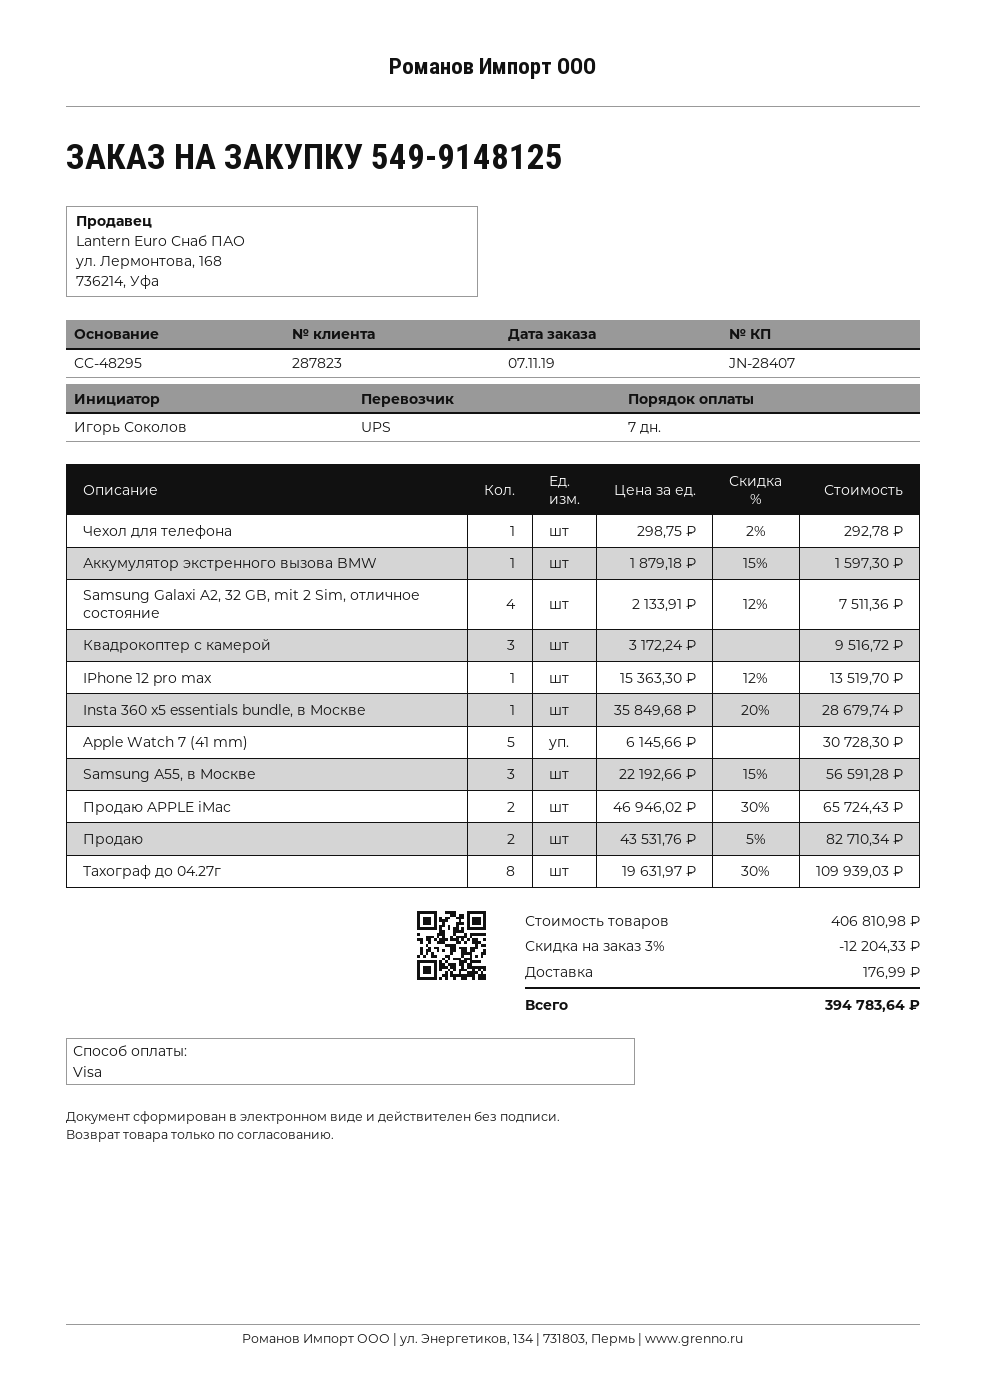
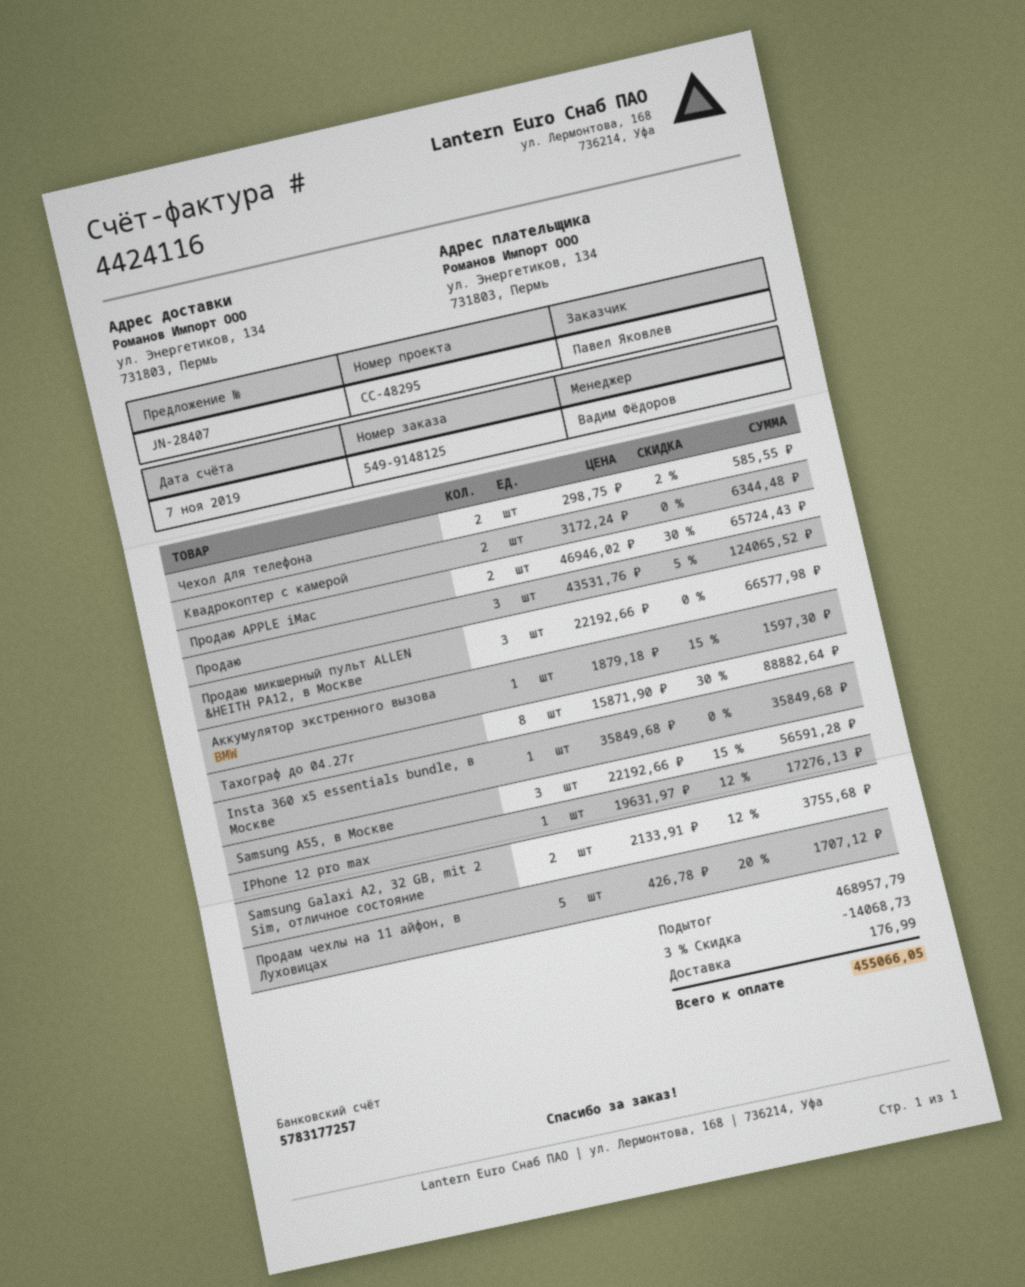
ordered by: Игорь Соколов -> Павел Яковлев
Чехол для телефона: 1 x 298.75 - 2% = 292.78 -> 2 x 298.75 - 2% = 585.55
Samsung Galaxi A2, 32 GB, mit 2 Sim, отличное состояние: 4 x 2133.91 - 12% = 7511.36 -> 2 x 2133.91 - 12% = 3755.68
Квадрокоптер с камерой: 3 x 3172.24 = 9516.72 -> 2 x 3172.24 = 6344.48
IPhone 12 pro max: 1 x 15363.30 - 12% = 13519.70 -> 1 x 19631.97 - 12% = 17276.13
Insta 360 x5 essentials bundle, в Москве: 1 x 35849.68 - 20% = 28679.74 -> 1 x 35849.68 = 35849.68
Apple Watch 7 (41 mm): 5 x 6145.66 = 30728.30 -> none
Продаю: 2 x 43531.76 - 5% = 82710.34 -> 3 x 43531.76 - 5% = 124065.52
Тахограф до 04.27г: 8 x 19631.97 - 30% = 109939.03 -> 8 x 15871.90 - 30% = 88882.64
Продаю микшерный пульт ALLEN &HEITH PA12, в Москве: none -> 3 x 22192.66 = 66577.98
Продам чехлы на 11 айфон, в Луховицах: none -> 5 x 426.78 - 20% = 1707.12
subtotal: 406810.98 -> 468957.79
discount: 3% = 12204.33 -> 3% = 14068.73
total: 394783.64 -> 455066.05

